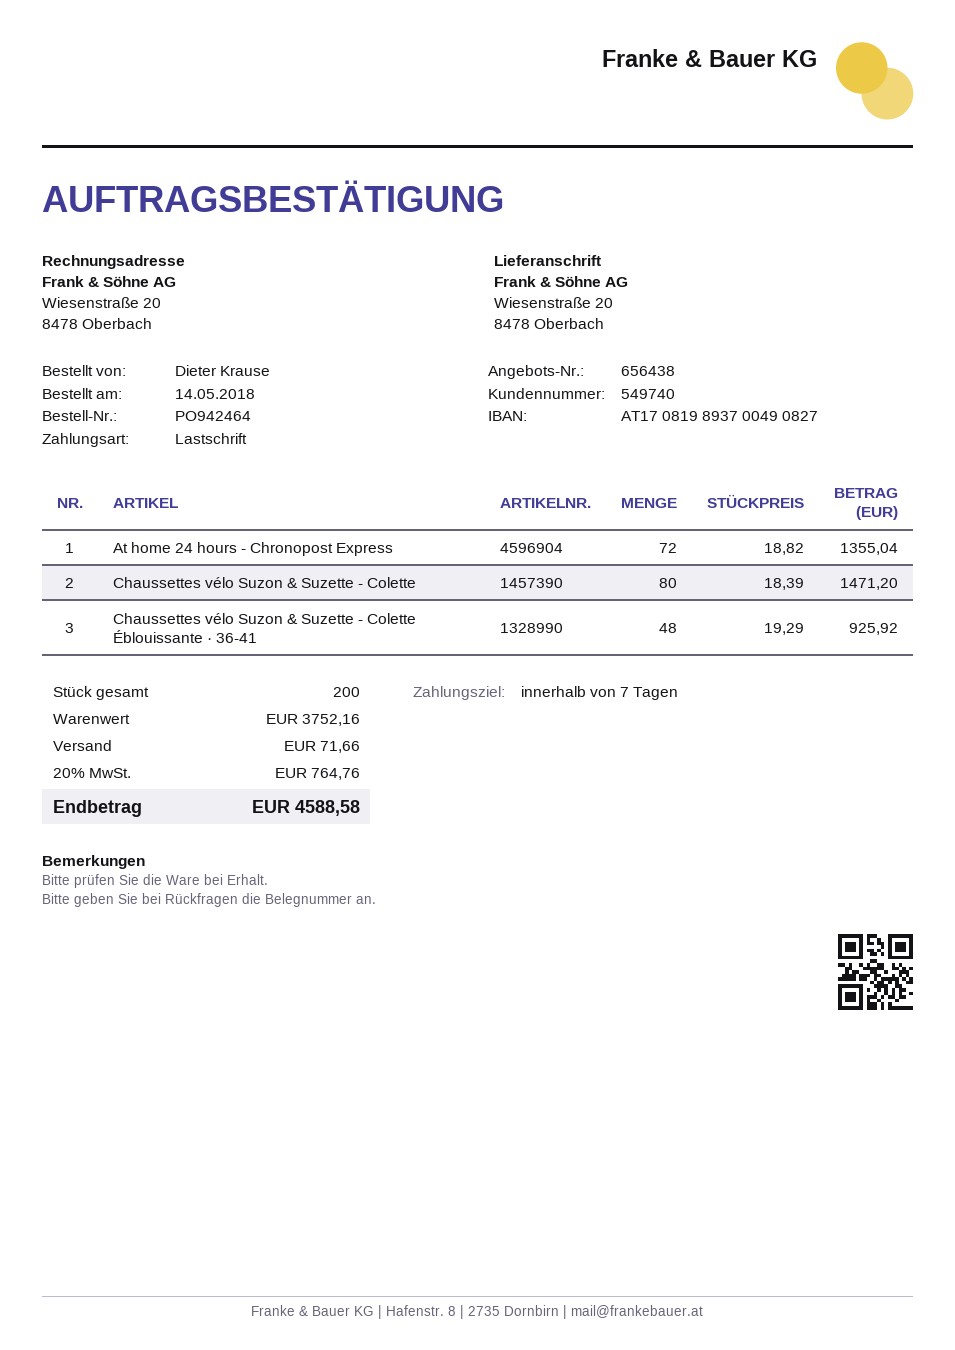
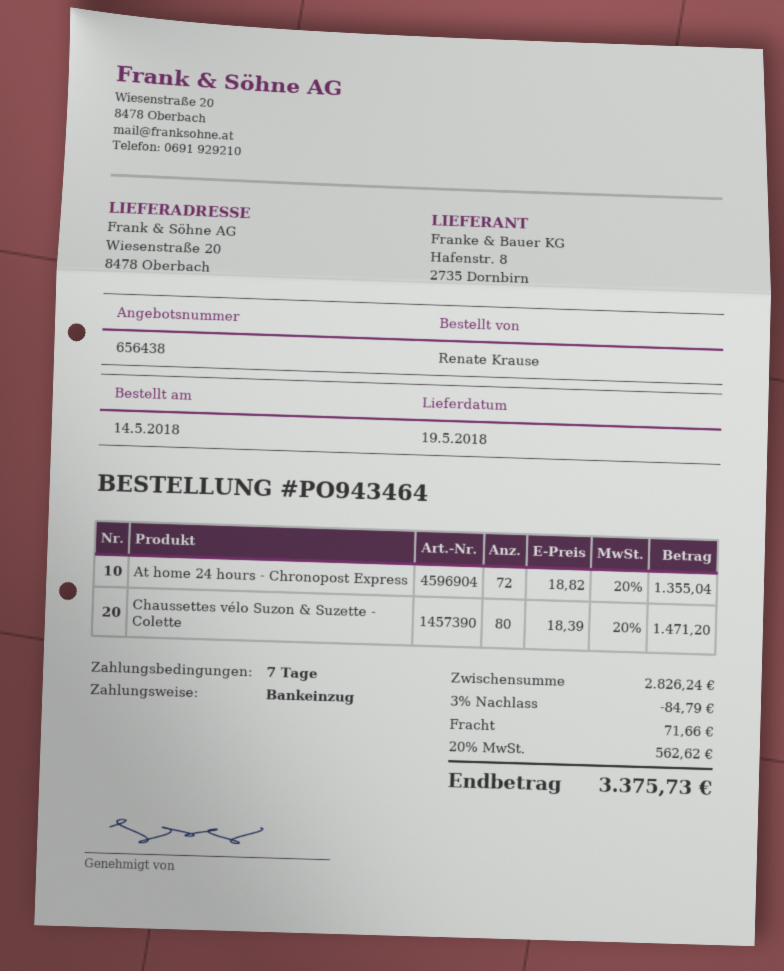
order number: PO942464 -> PO943464
ordered by: Dieter Krause -> Renate Krause
Chaussettes vélo Suzon & Suzette - Colette Éblouissante · 36-41: 48 x 19.29 = 925.92 -> none
subtotal: 3752.16 -> 2826.24
discount: none -> 3% = 84.79
tax: 20% = 764.76 -> 20% = 562.62
total: 4588.58 -> 3375.73

